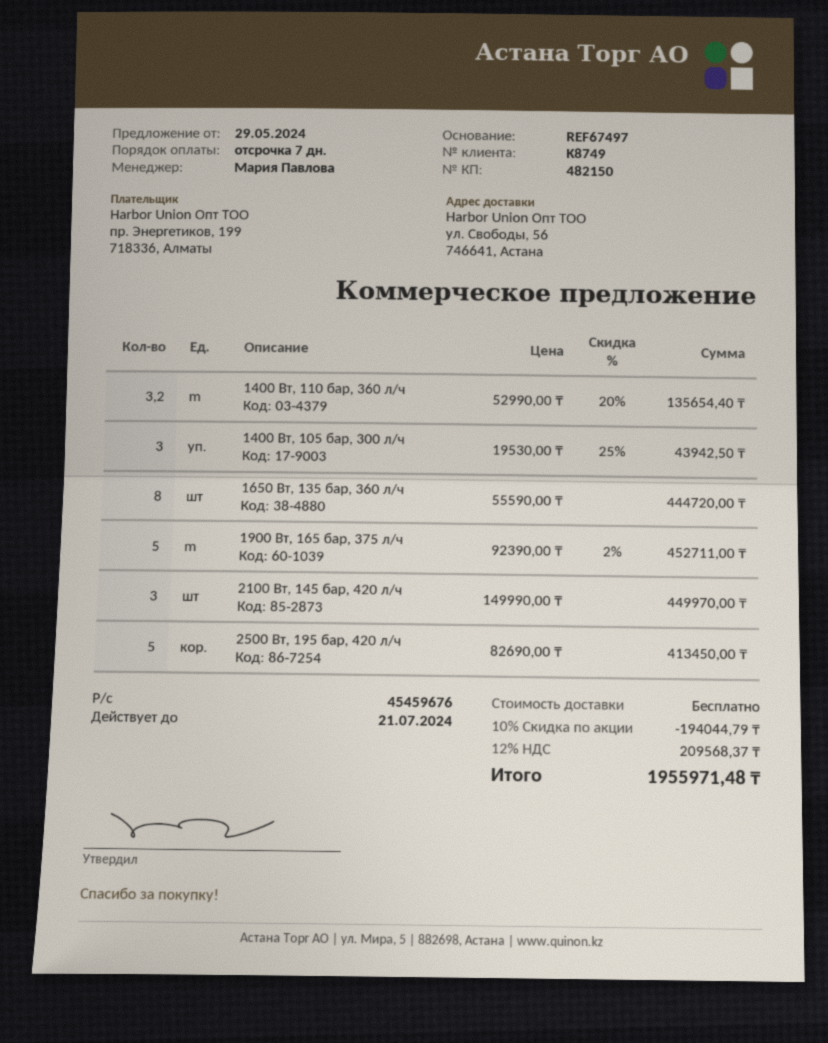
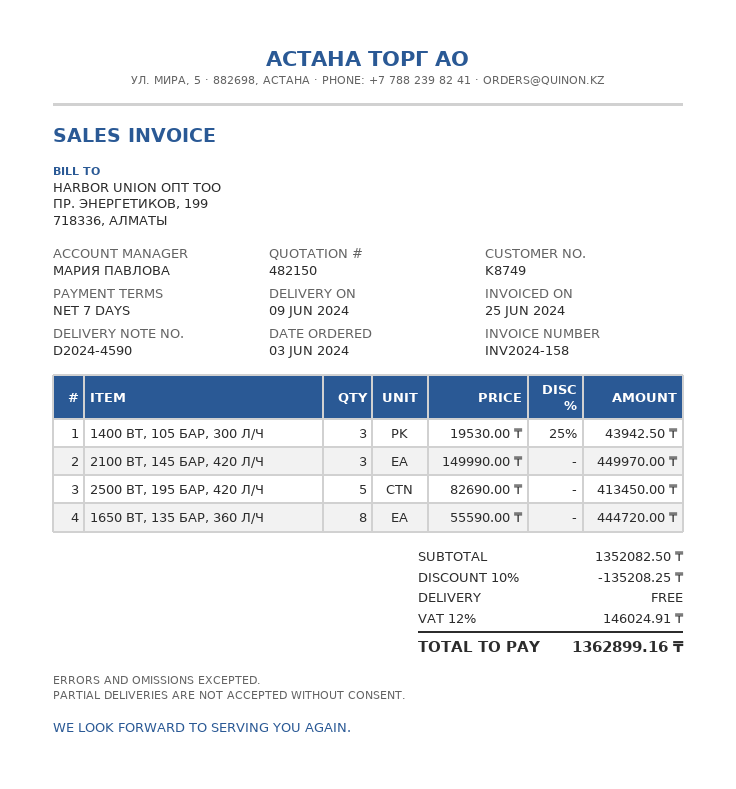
1400 Вт, 110 бар, 360 л/ч: 3.2 x 52990.00 - 20% = 135654.40 -> none
1900 Вт, 165 бар, 375 л/ч: 5 x 92390.00 - 2% = 452711.00 -> none
discount: 10% = 194044.79 -> 10% = 135208.25
tax: 12% = 209568.37 -> 12% = 146024.91
total: 1955971.48 -> 1362899.16

